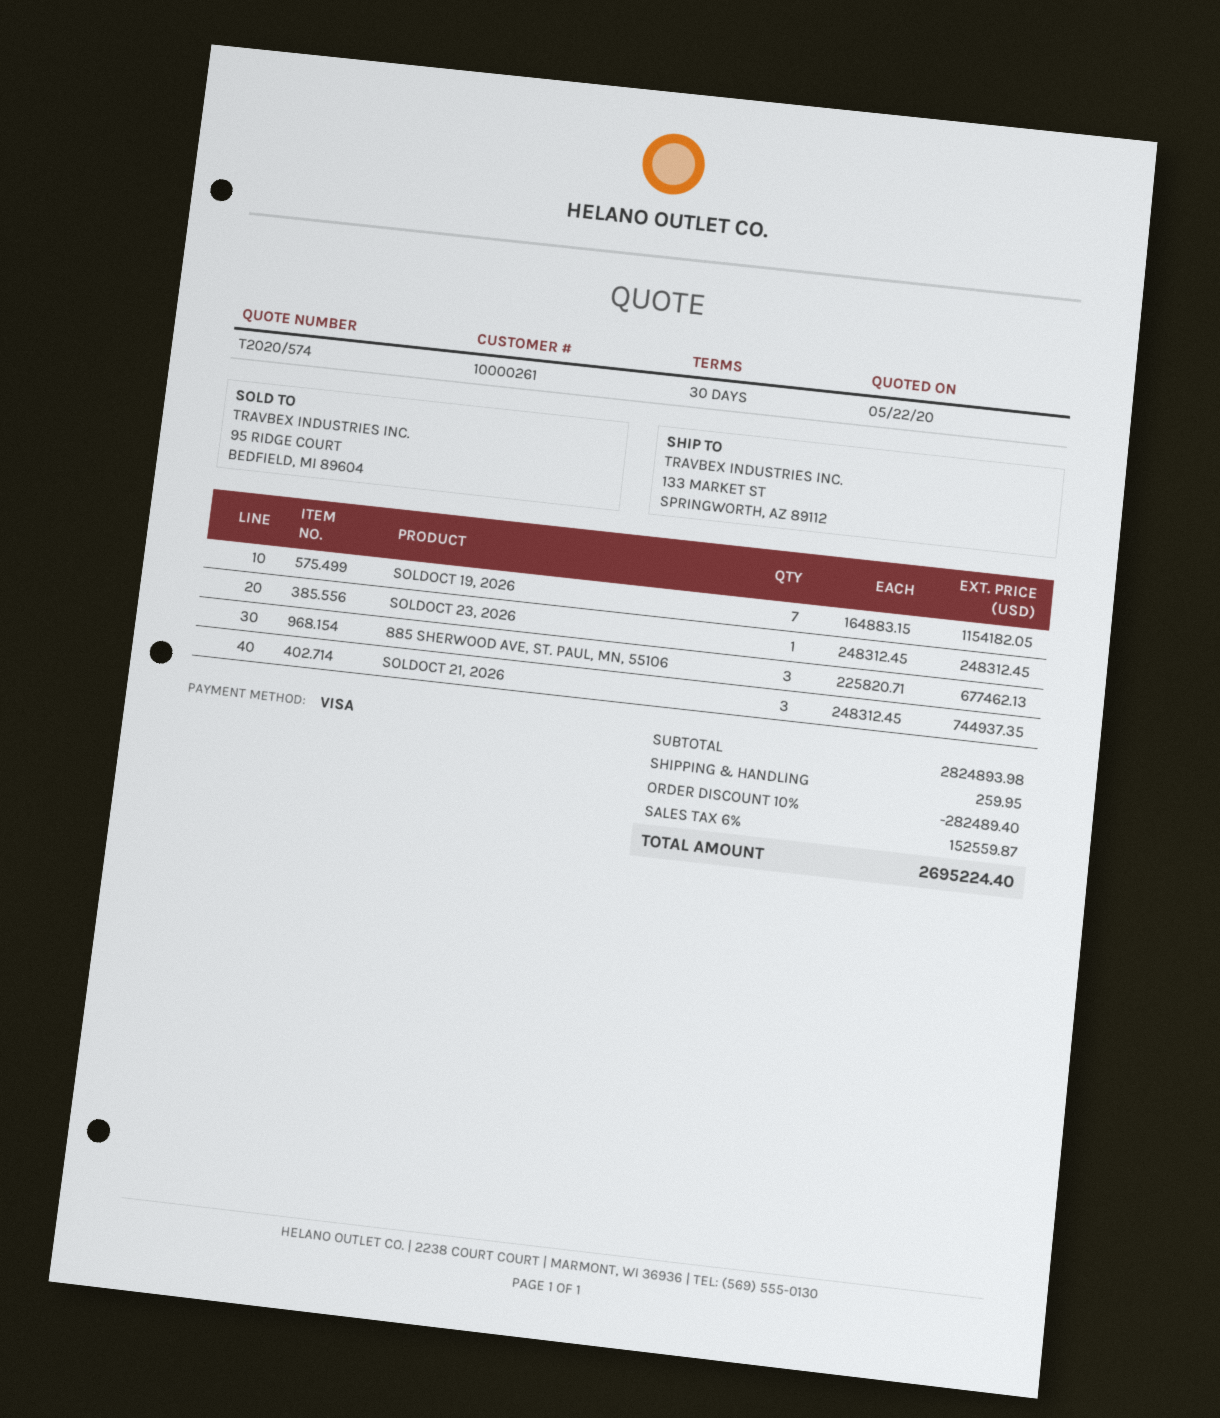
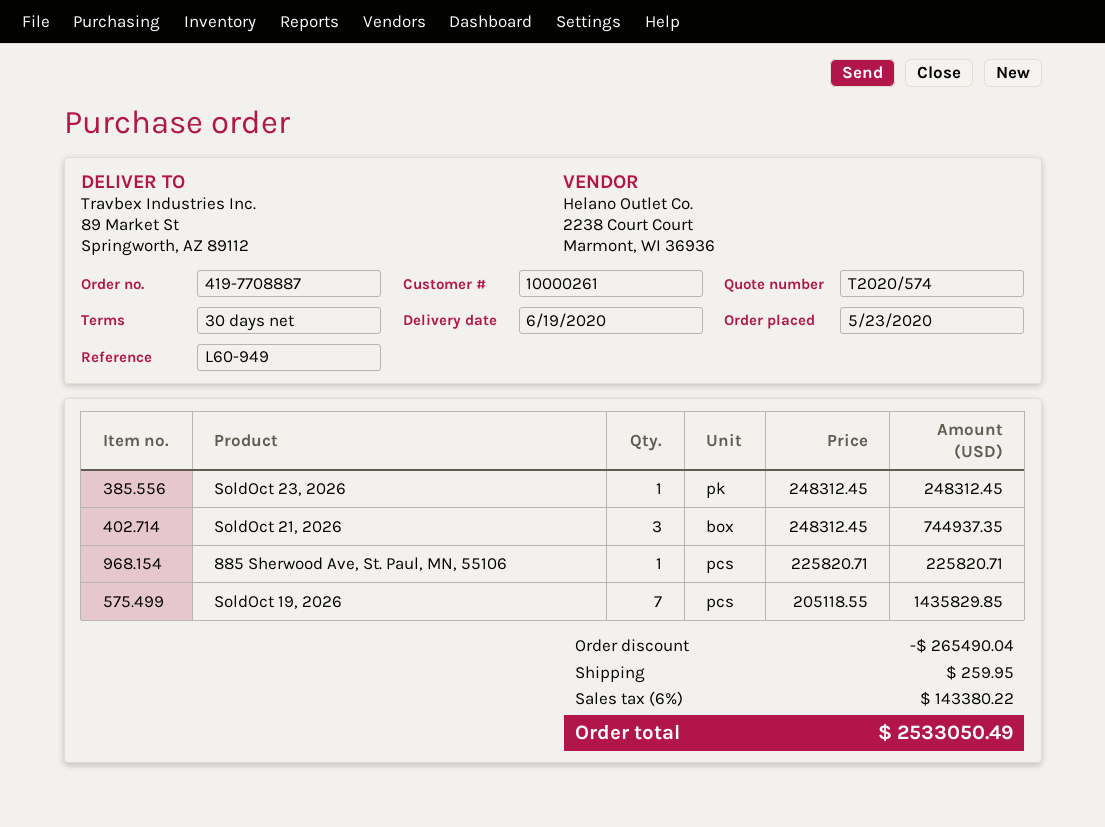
ship to: 133 MARKET ST, SPRINGWORTH, AZ 89112 -> 89 Market St, Springworth, AZ 89112
SOLDOCT 19, 2026: 7 x 164883.15 = 1154182.05 -> 7 x 205118.55 = 1435829.85
885 SHERWOOD AVE, ST. PAUL, MN, 55106: 3 x 225820.71 = 677462.13 -> 1 x 225820.71 = 225820.71
discount: 282489.40 -> 265490.04
tax: 6% = 152559.87 -> 6% = 143380.22
total: 2695224.40 -> 2533050.49

